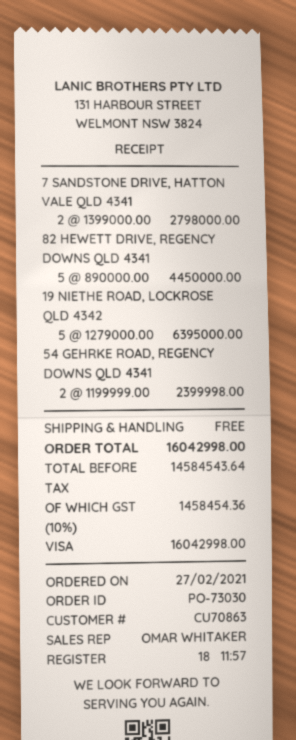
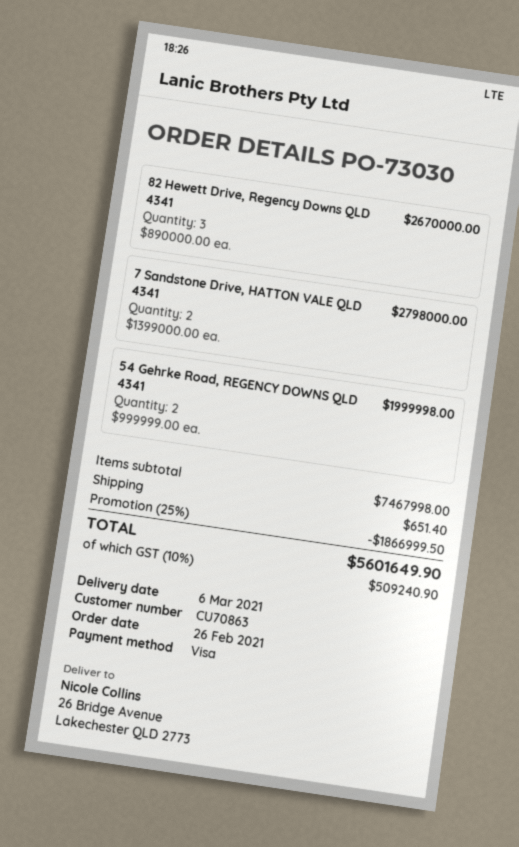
order date: 2021-02-27 -> 2021-02-26
82 HEWETT DRIVE, REGENCY DOWNS QLD 4341: 5 x 890000.00 = 4450000.00 -> 3 x 890000.00 = 2670000.00
19 NIETHE ROAD, LOCKROSE QLD 4342: 5 x 1279000.00 = 6395000.00 -> none
54 GEHRKE ROAD, REGENCY DOWNS QLD 4341: 2 x 1199999.00 = 2399998.00 -> 2 x 999999.00 = 1999998.00
discount: none -> 25% = 1866999.50
shipping: 0.00 -> 651.40
tax: 10% = 1458454.36 -> 10% = 509240.90
total: 16042998.00 -> 5601649.90

